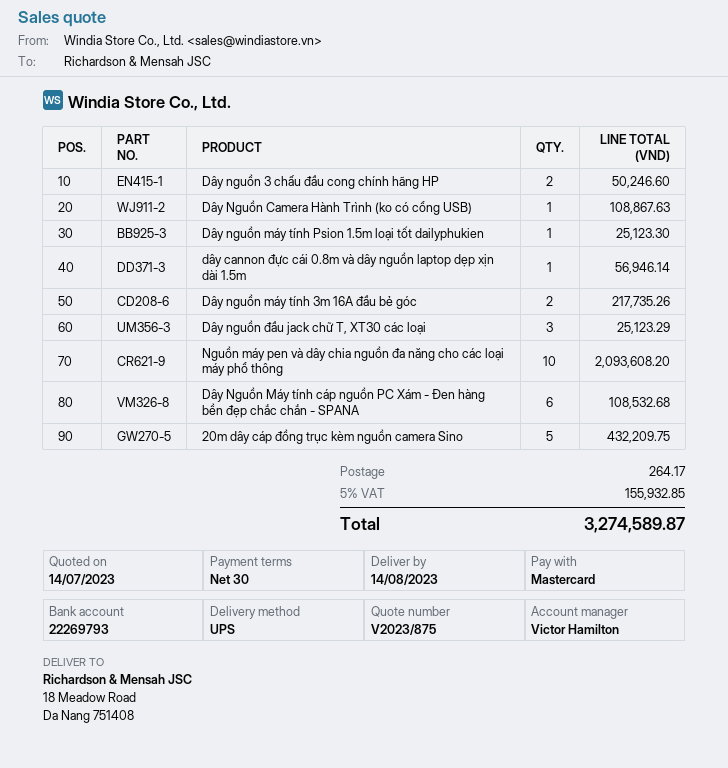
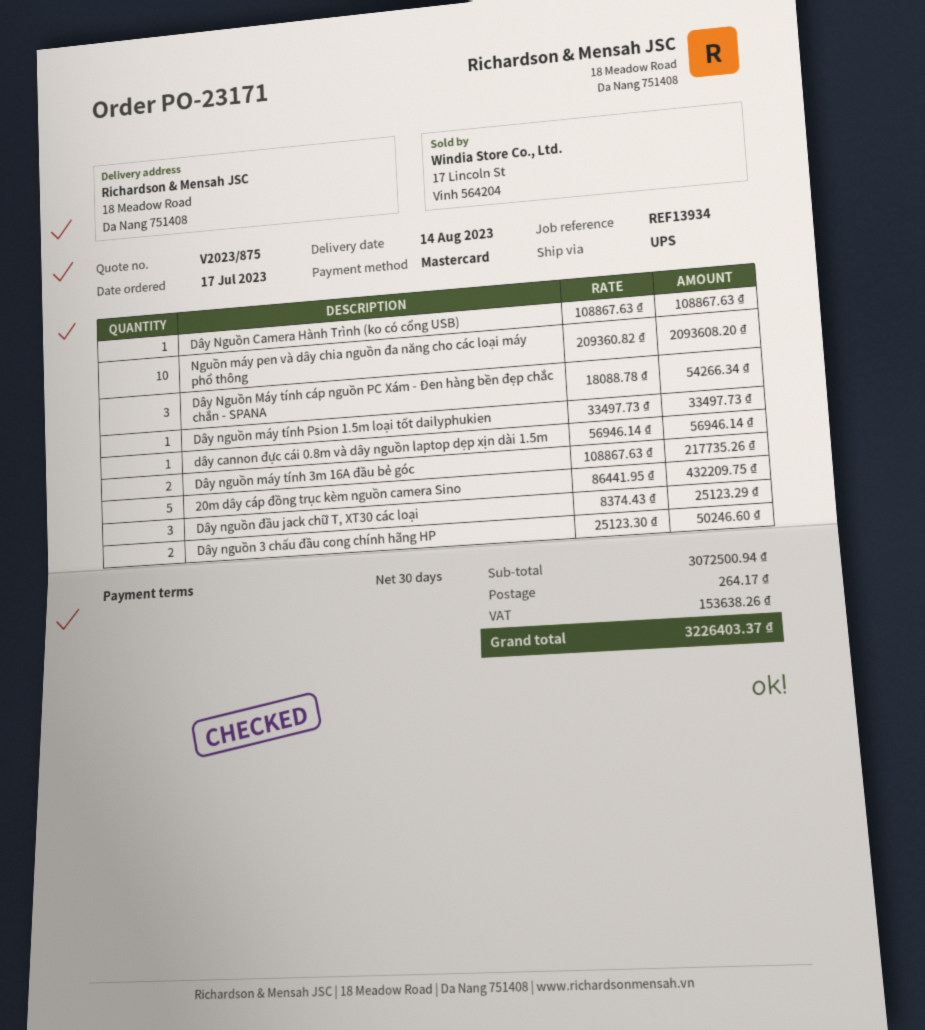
Dây nguồn máy tính Psion 1.5m loại tốt dailyphukien: 1 for 25123.30 -> 1 for 33497.73
Dây Nguồn Máy tính cáp nguồn PC Xám - Đen hàng bền đẹp chắc chắn - SPANA: 6 for 108532.68 -> 3 for 54266.34
tax: 155932.85 -> 153638.26
total: 3274589.87 -> 3226403.37

